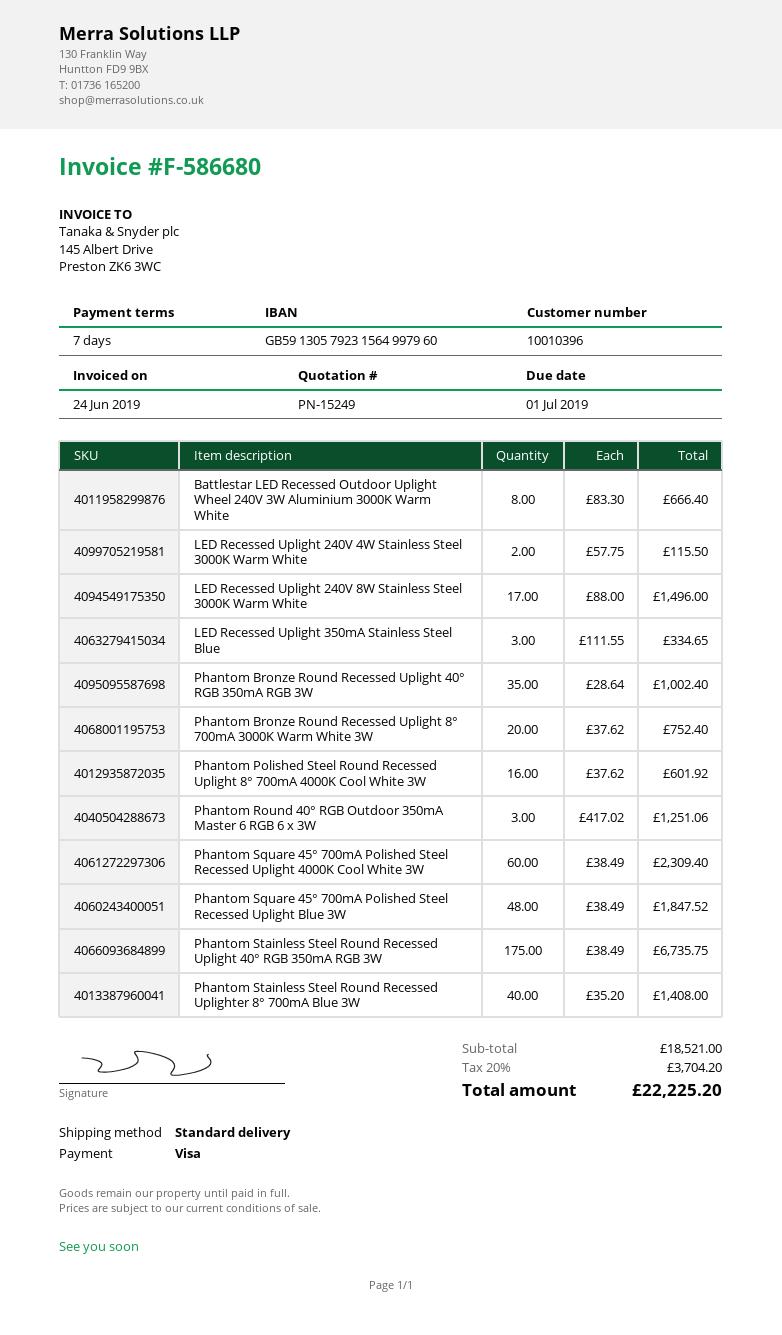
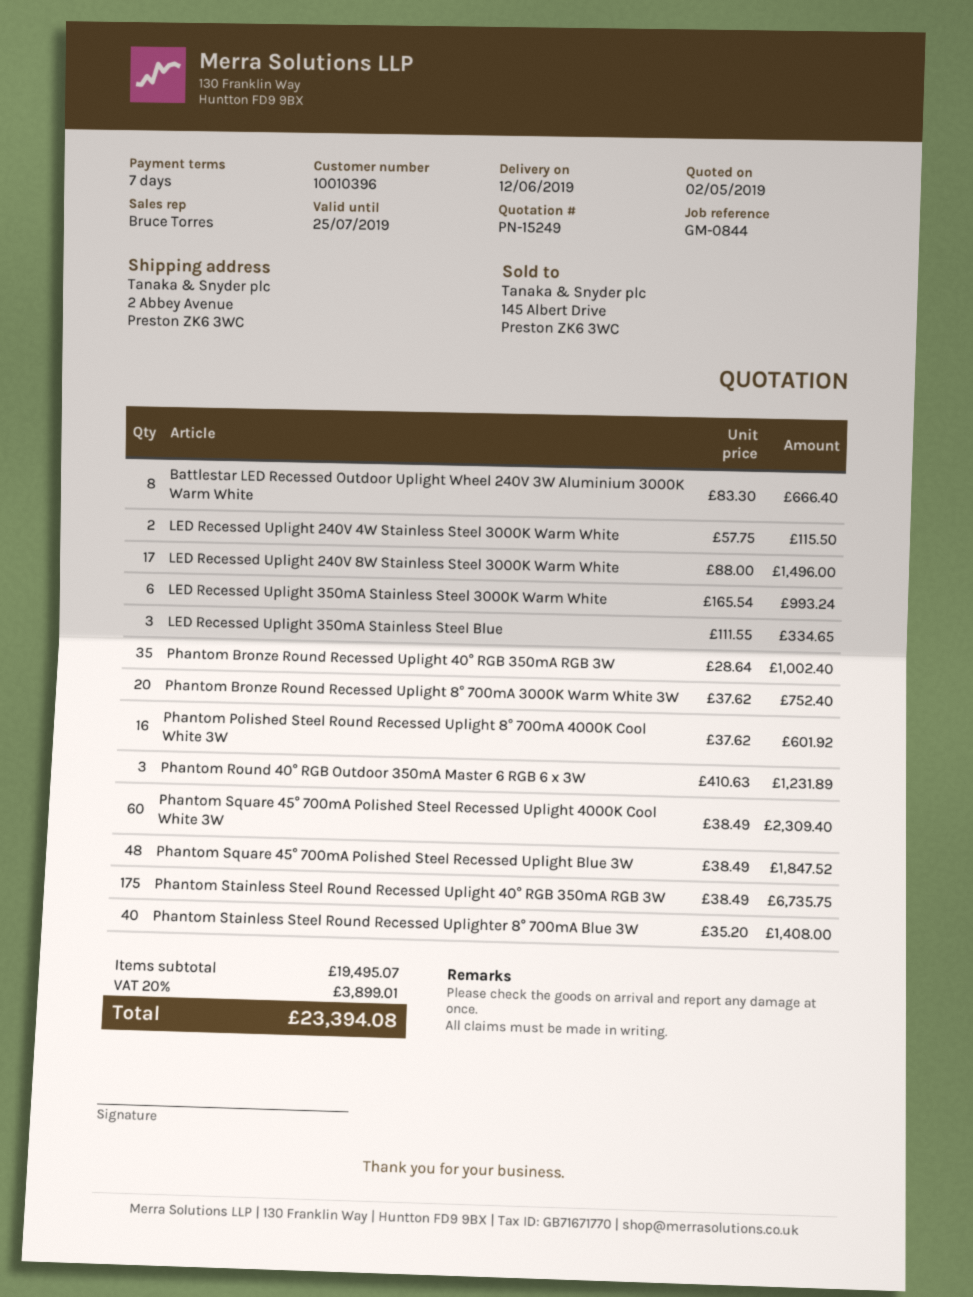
Phantom Round 40° RGB Outdoor 350mA Master 6 RGB 6 x 3W: 3 x 417.02 = 1251.06 -> 3 x 410.63 = 1231.89
LED Recessed Uplight 350mA Stainless Steel 3000K Warm White: none -> 6 x 165.54 = 993.24
subtotal: 18521.00 -> 19495.07
tax: 20% = 3704.20 -> 20% = 3899.01
total: 22225.20 -> 23394.08

